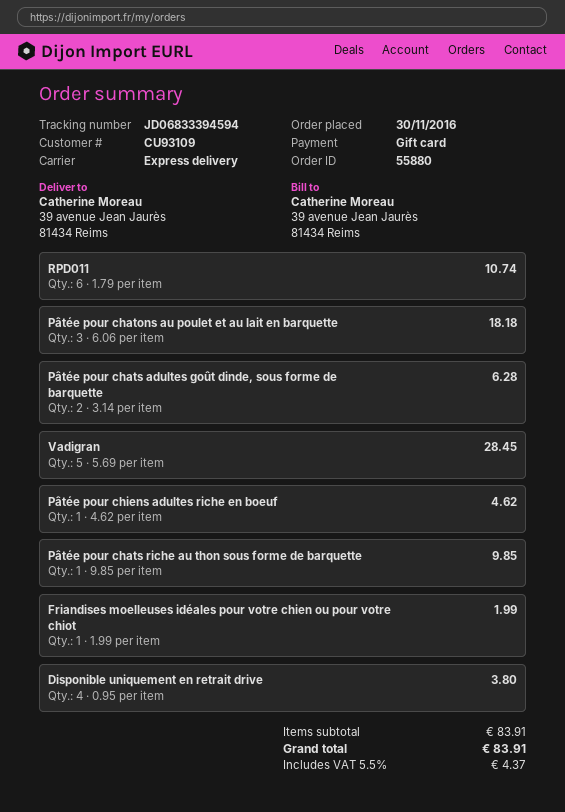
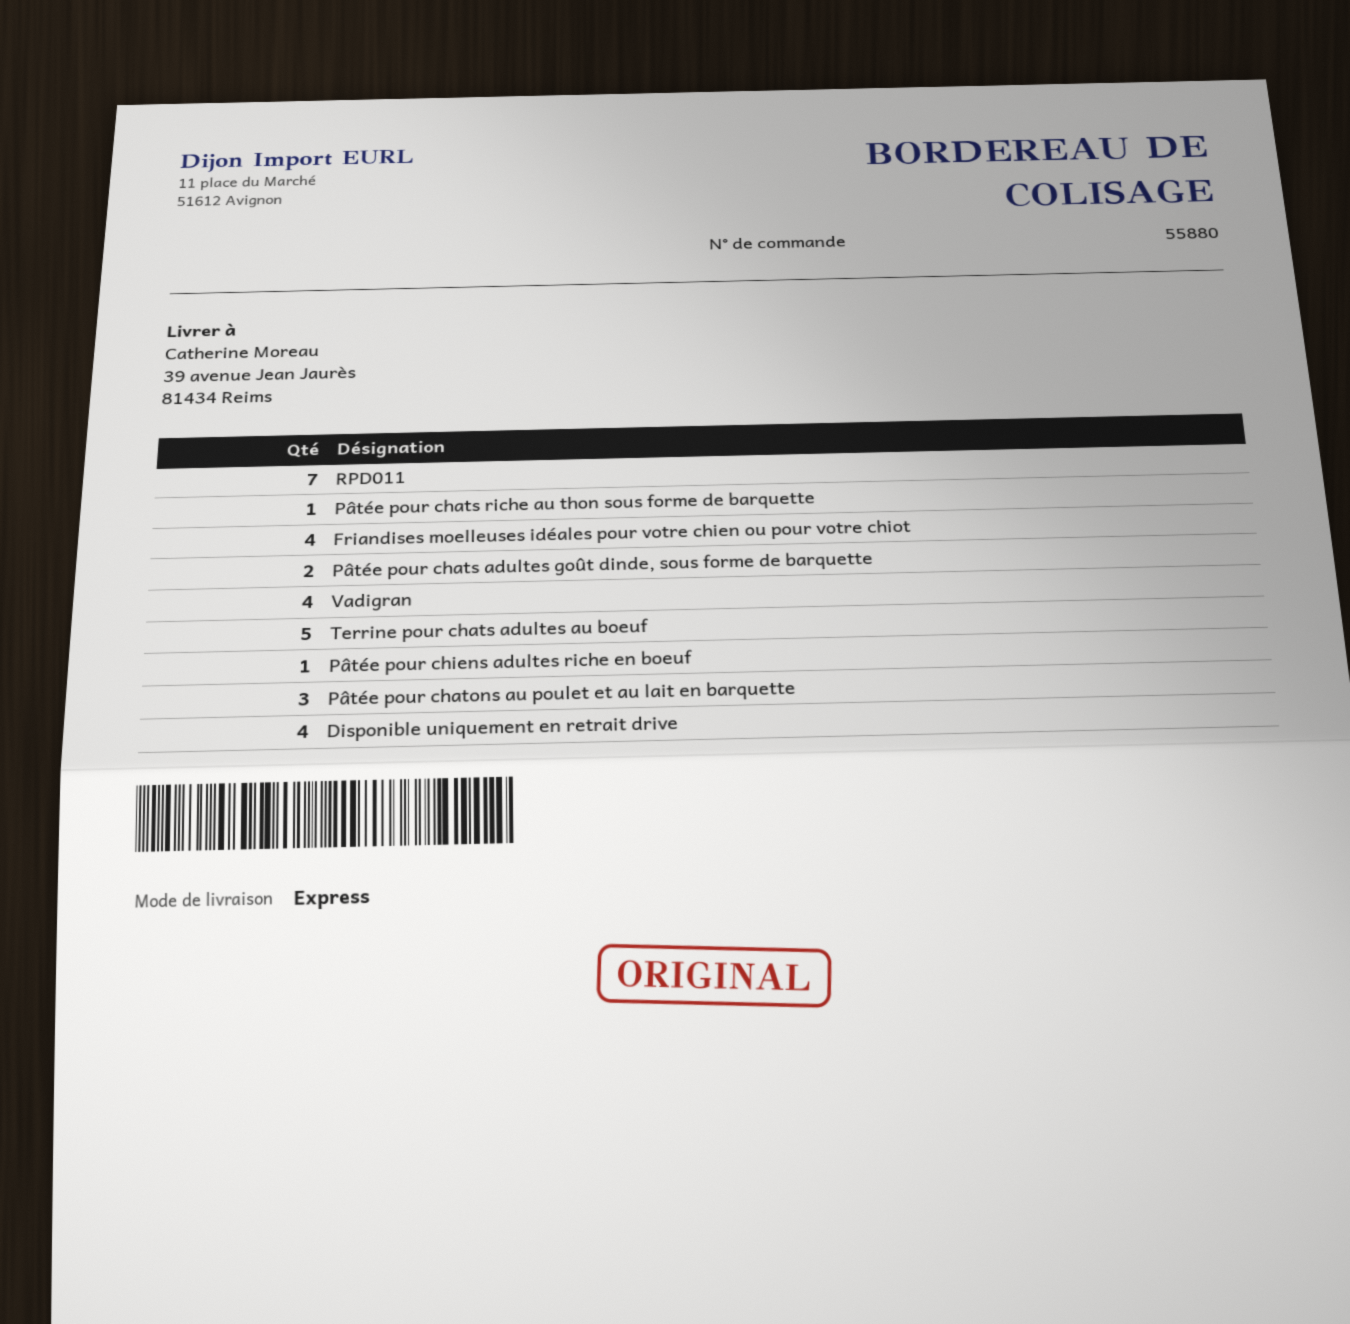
RPD011: 6 -> 7
Vadigran: 5 -> 4
Friandises moelleuses idéales pour votre chien ou pour votre chiot: 1 -> 4
Terrine pour chats adultes au boeuf: none -> 5

